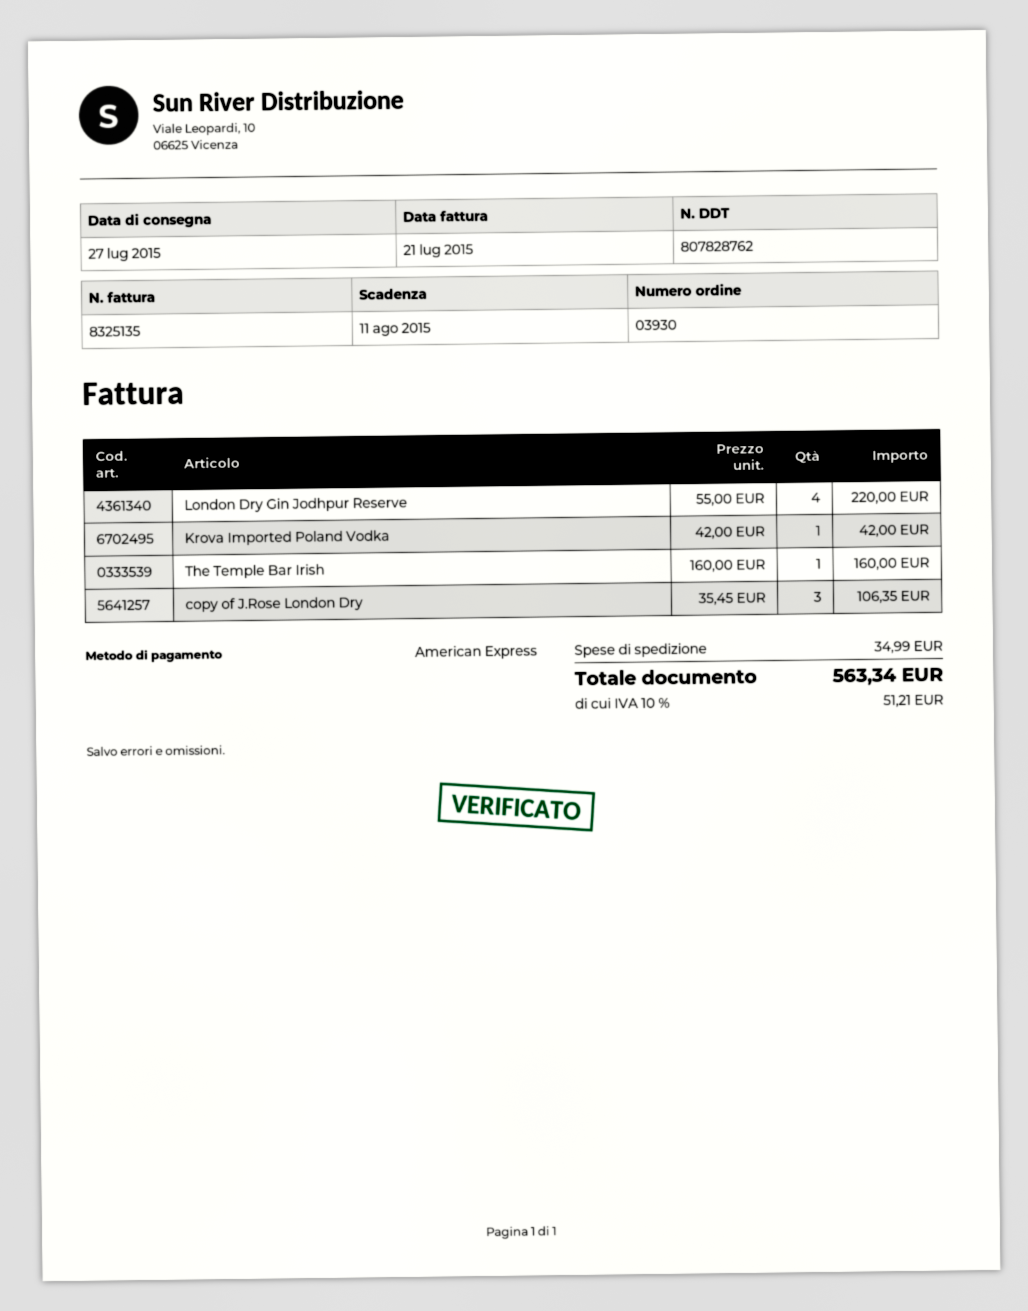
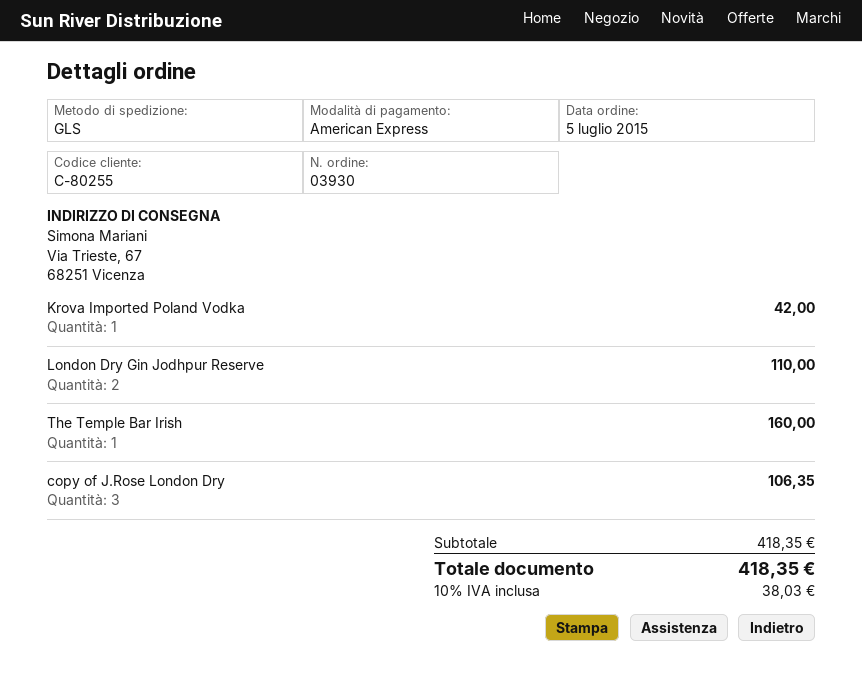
London Dry Gin Jodhpur Reserve: 4 for 220.00 -> 2 for 110.00
shipping: 34.99 -> none
tax: 10% = 51.21 -> 10% = 38.03
total: 563.34 -> 418.35

